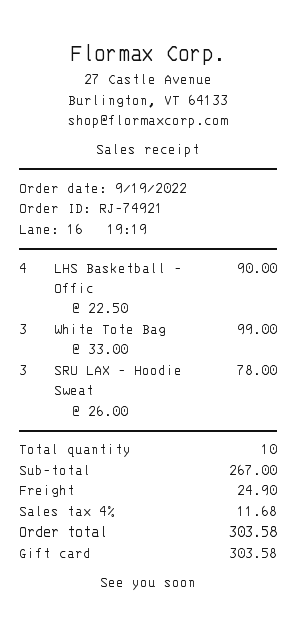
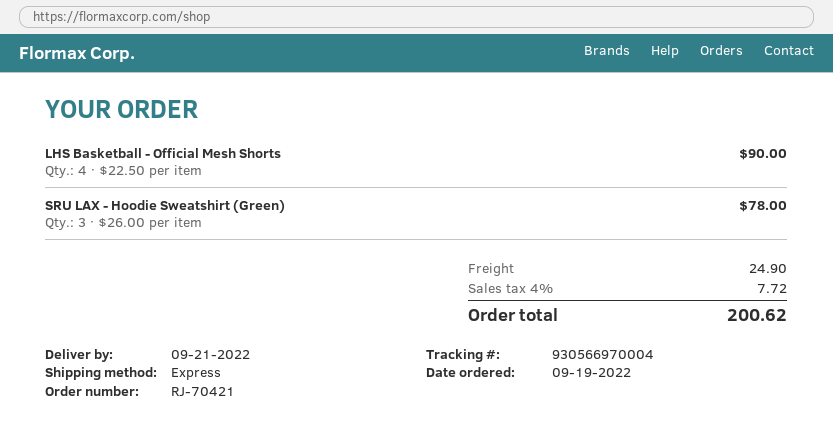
order number: RJ-74921 -> RJ-70421
White Tote Bag: 3 x 33.00 = 99.00 -> none
tax: 4% = 11.68 -> 4% = 7.72
total: 303.58 -> 200.62

